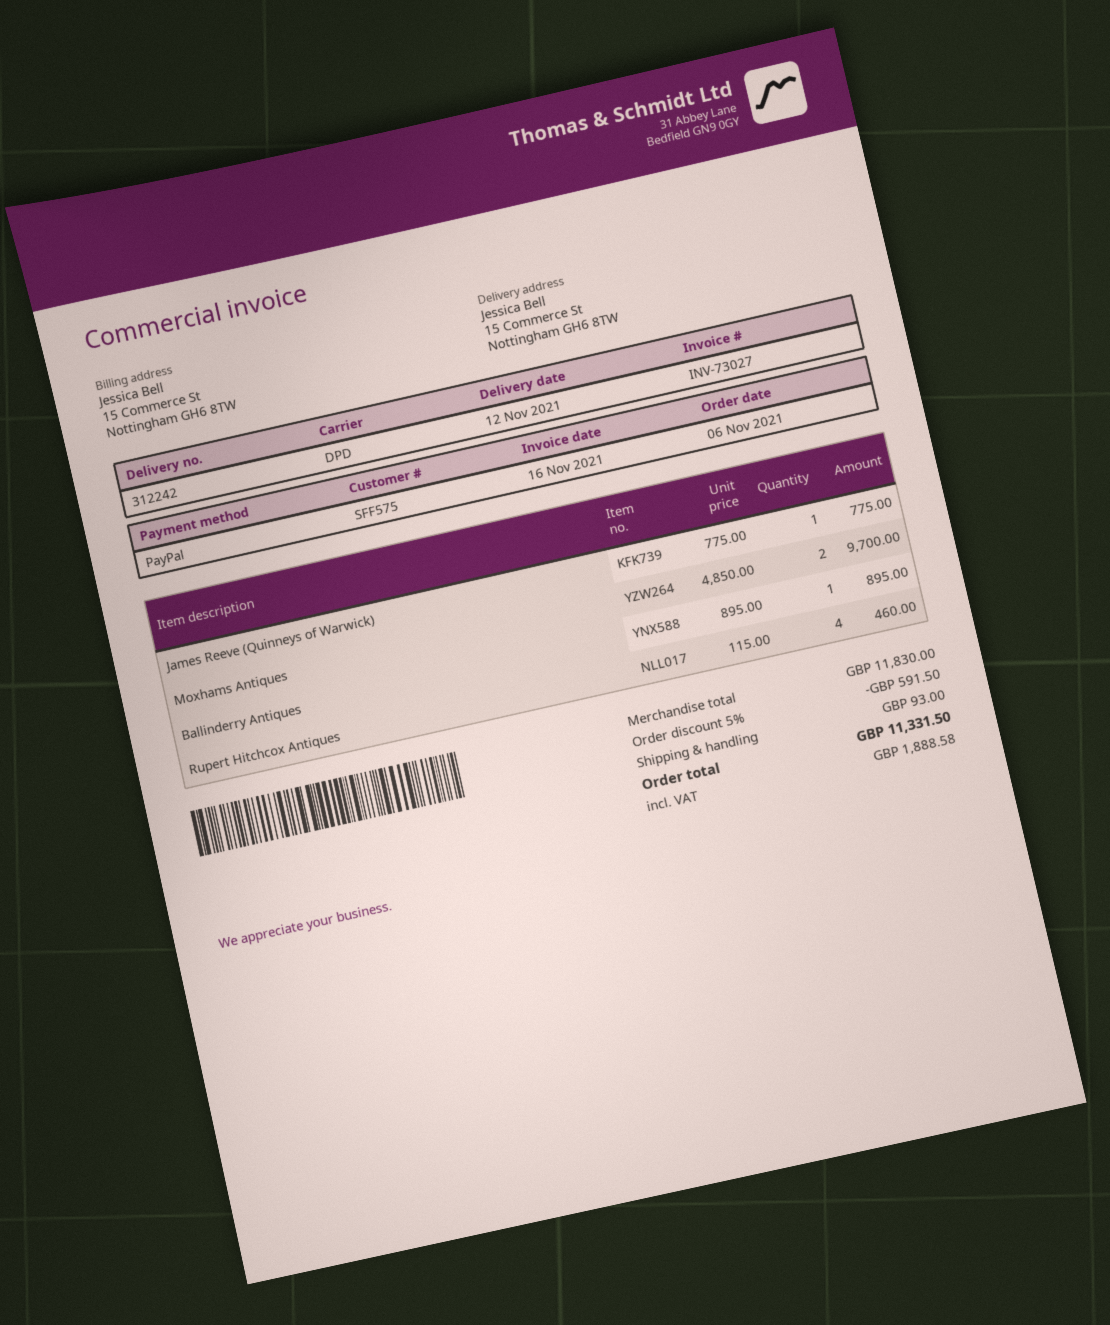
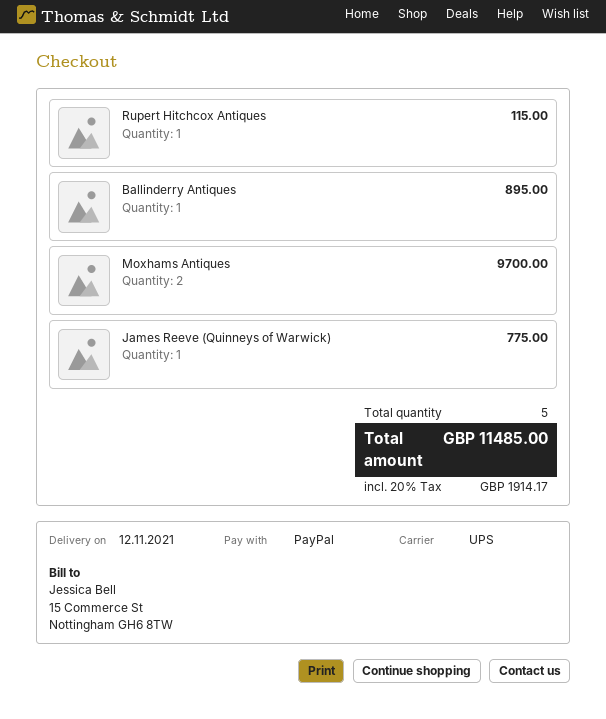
shipping method: DPD -> UPS
Rupert Hitchcox Antiques: 4 for 460.00 -> 1 for 115.00
discount: 5% = 591.50 -> none
shipping: 93.00 -> none
tax: 1888.58 -> 1914.17
total: 11331.50 -> 11485.00

